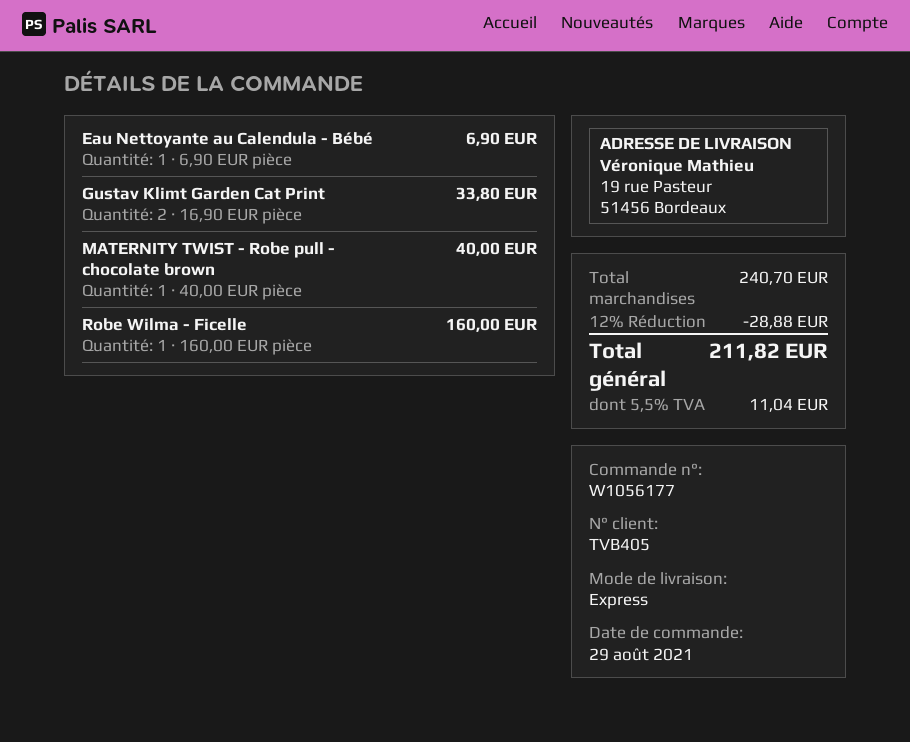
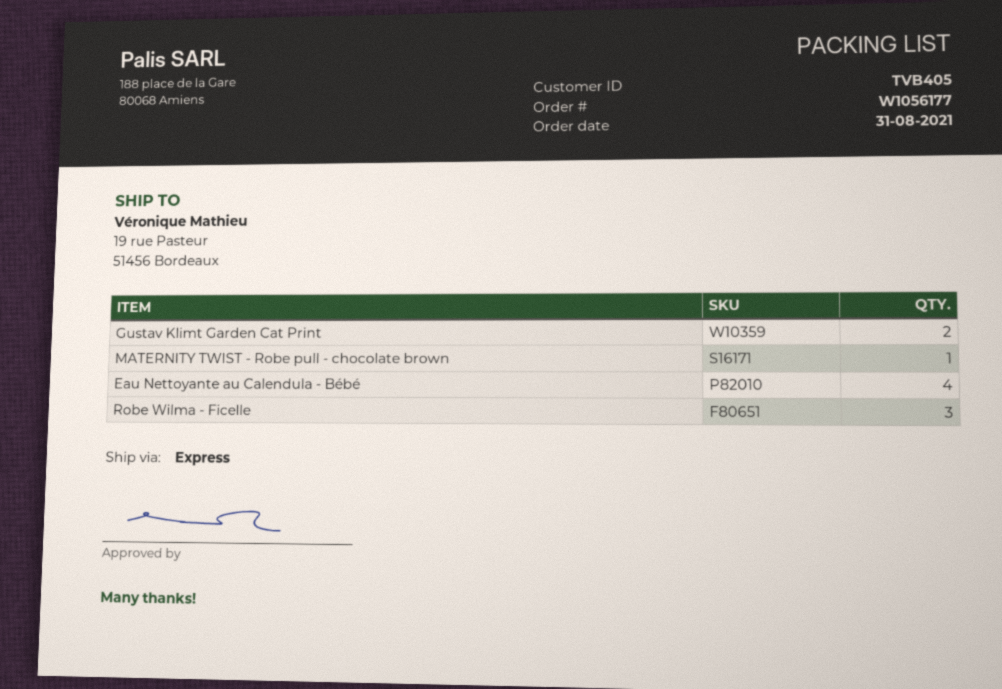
order date: 2021-08-29 -> 2021-08-31
Eau Nettoyante au Calendula - Bébé: 1 -> 4
Robe Wilma - Ficelle: 1 -> 3

